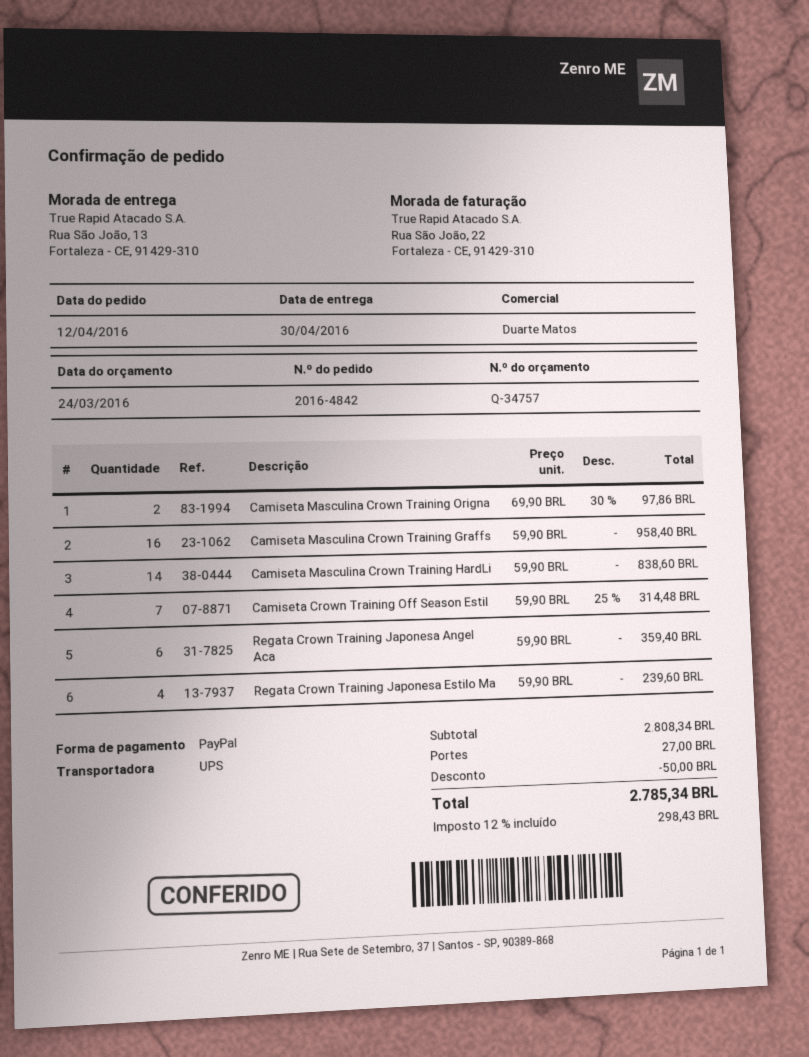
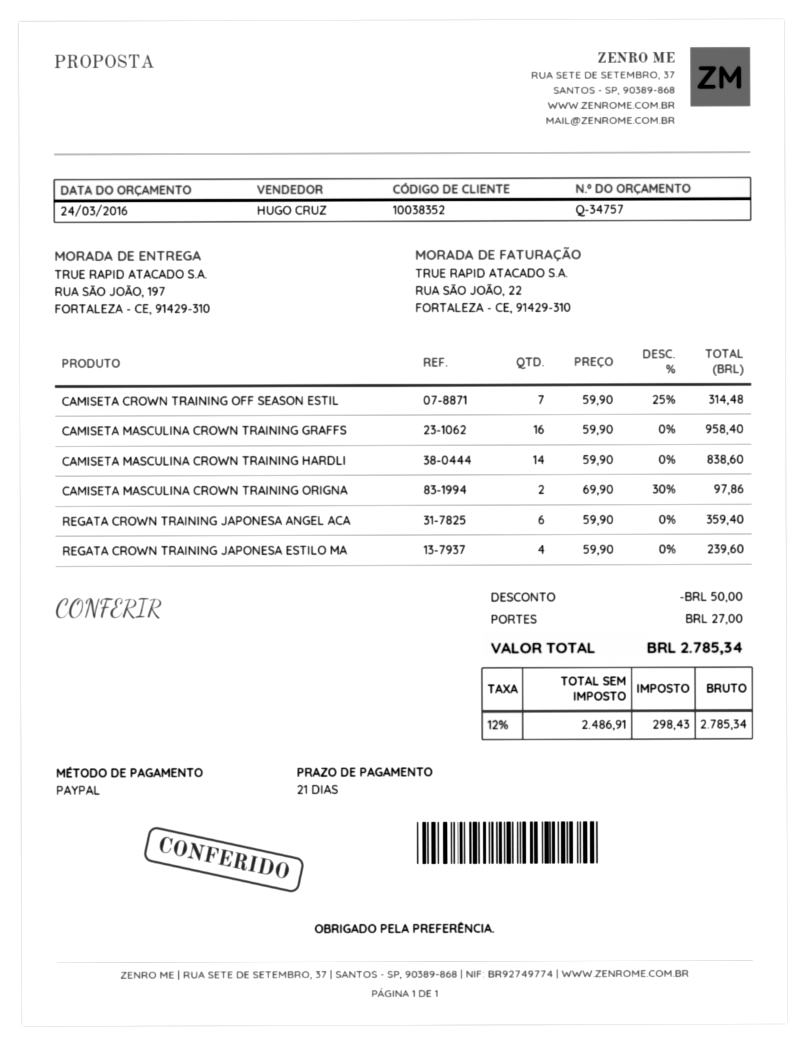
sales rep: Duarte Matos -> HUGO CRUZ
ship to: Rua São João, 13, Fortaleza - CE, 91429-310 -> RUA SÃO JOÃO, 197, FORTALEZA - CE, 91429-310

